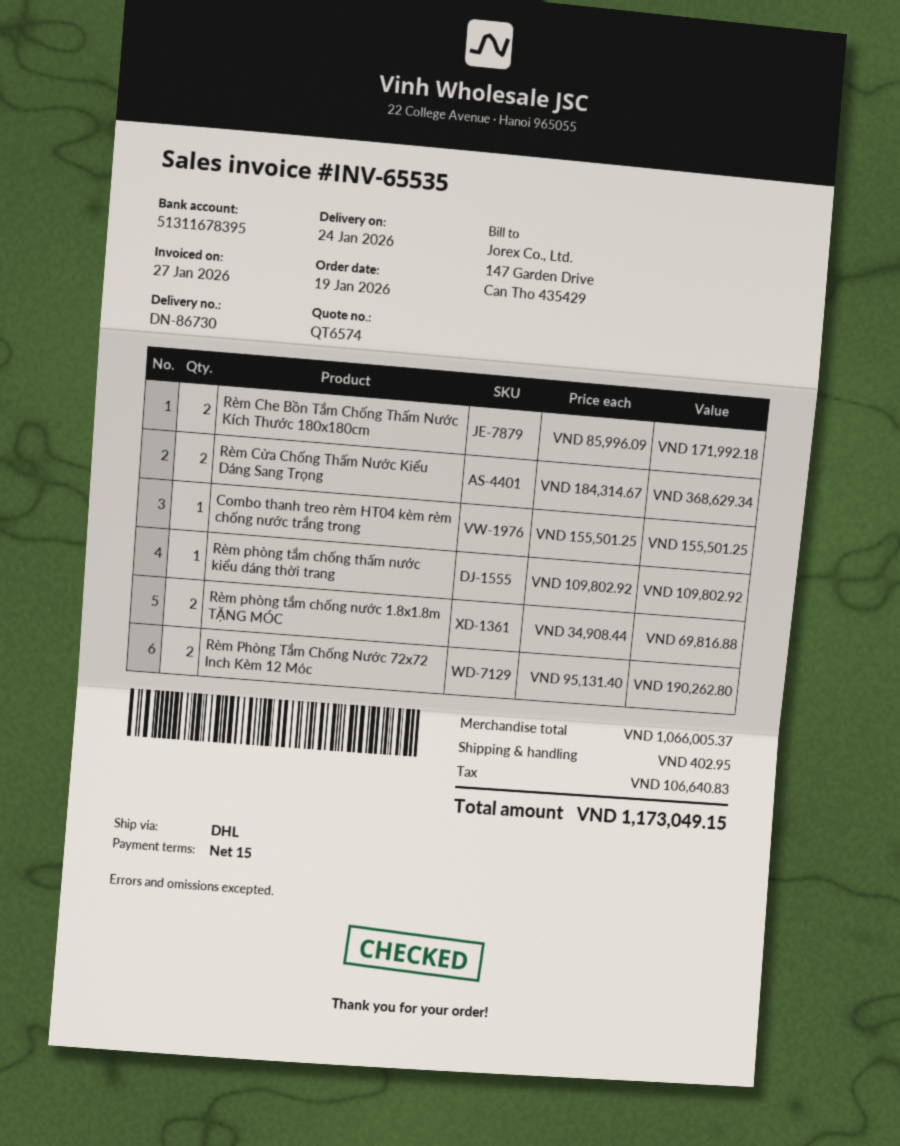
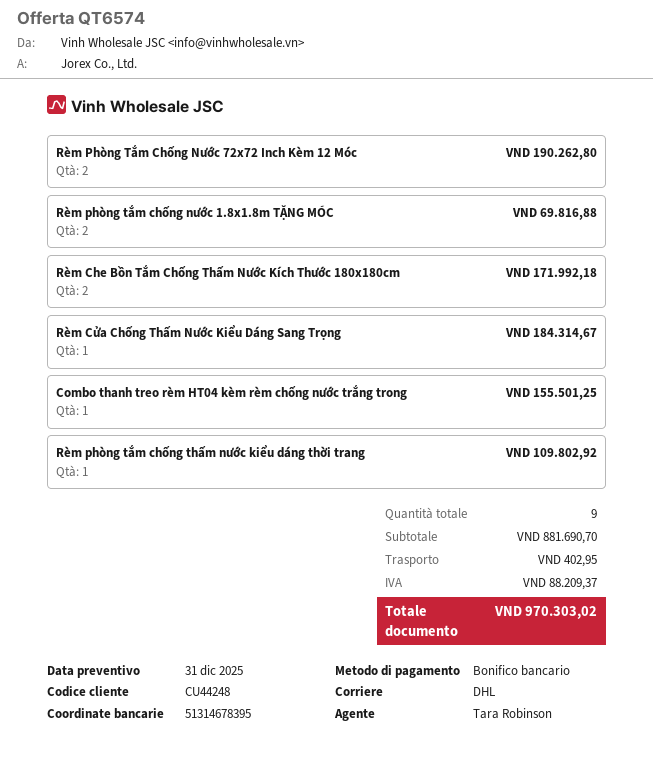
bank account: 51311678395 -> 51314678395
Rèm Cửa Chống Thấm Nước Kiểu Dáng Sang Trọng: 2 for 368629.34 -> 1 for 184314.67
subtotal: 1066005.37 -> 881690.70
tax: 106640.83 -> 88209.37
total: 1173049.15 -> 970303.02

